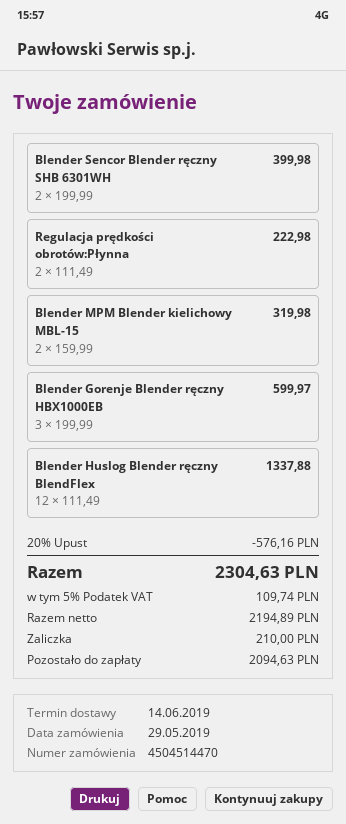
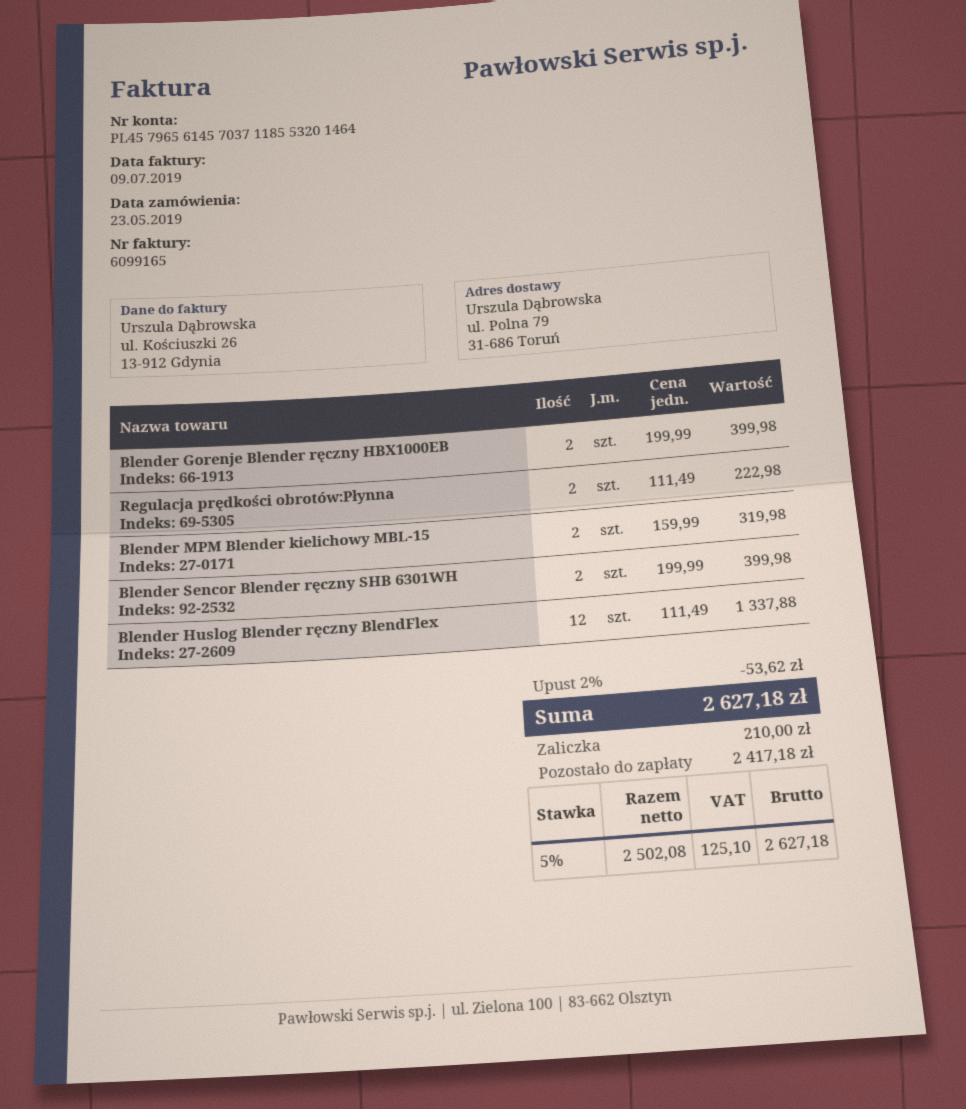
order date: 2019-05-29 -> 2019-05-23
Blender Gorenje Blender ręczny HBX1000EB: 3 x 199.99 = 599.97 -> 2 x 199.99 = 399.98
discount: 20% = 576.16 -> 2% = 53.62
net: 2194.89 -> 2502.08
tax: 5% = 109.74 -> 5% = 125.10
total: 2304.63 -> 2627.18
balance: 2094.63 -> 2417.18

